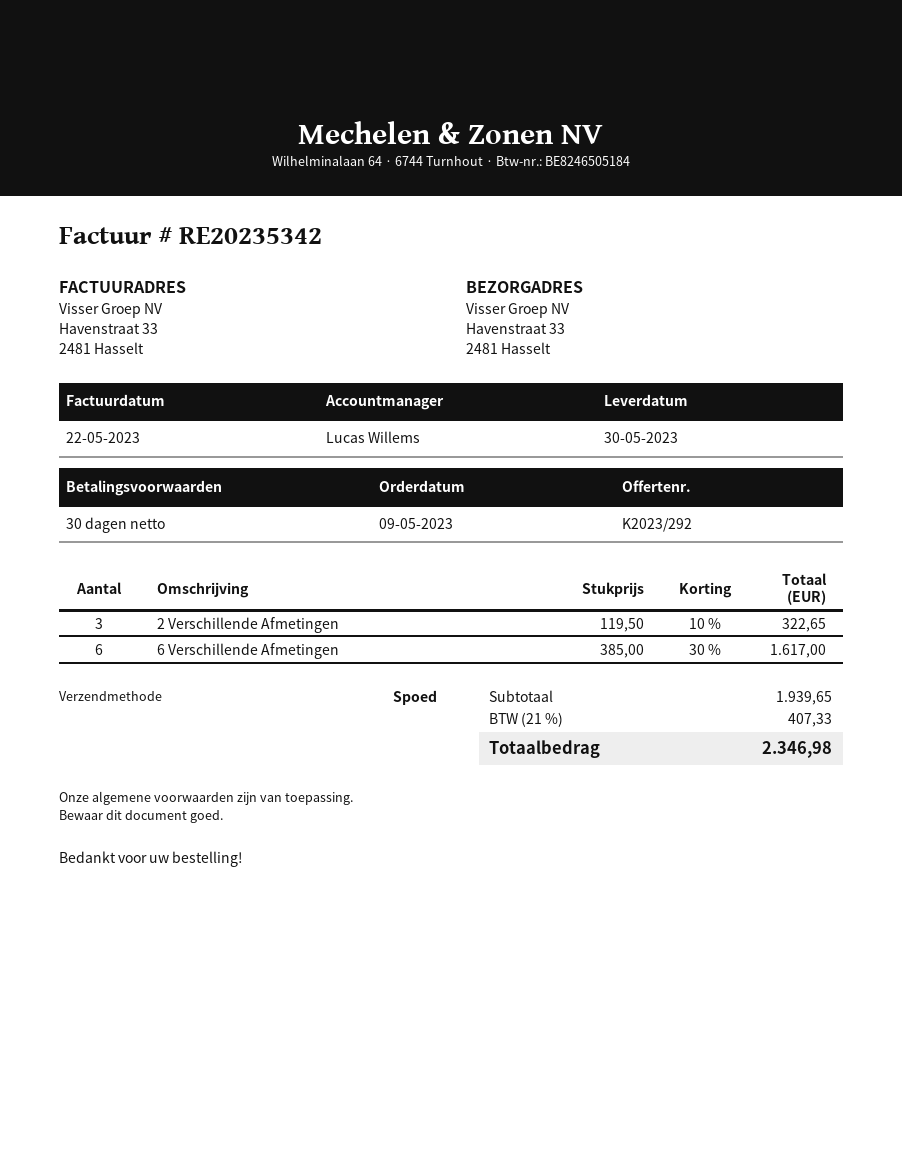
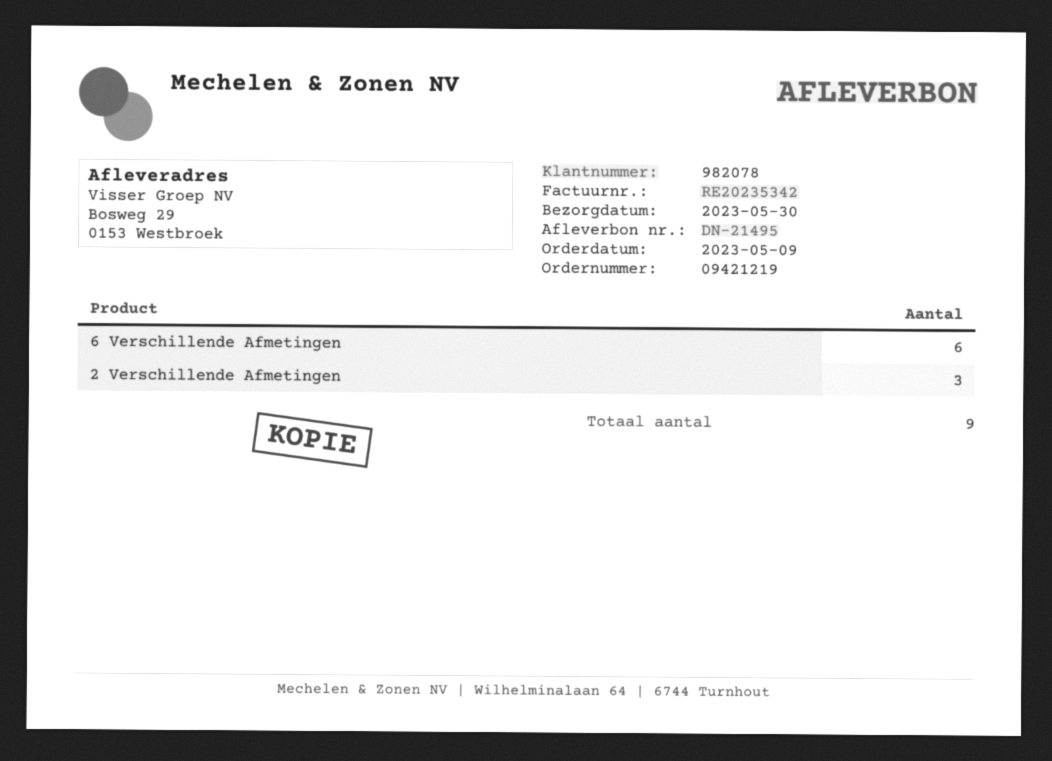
ship to: Havenstraat 33, 2481 Hasselt -> Bosweg 29, 0153 Westbroek

